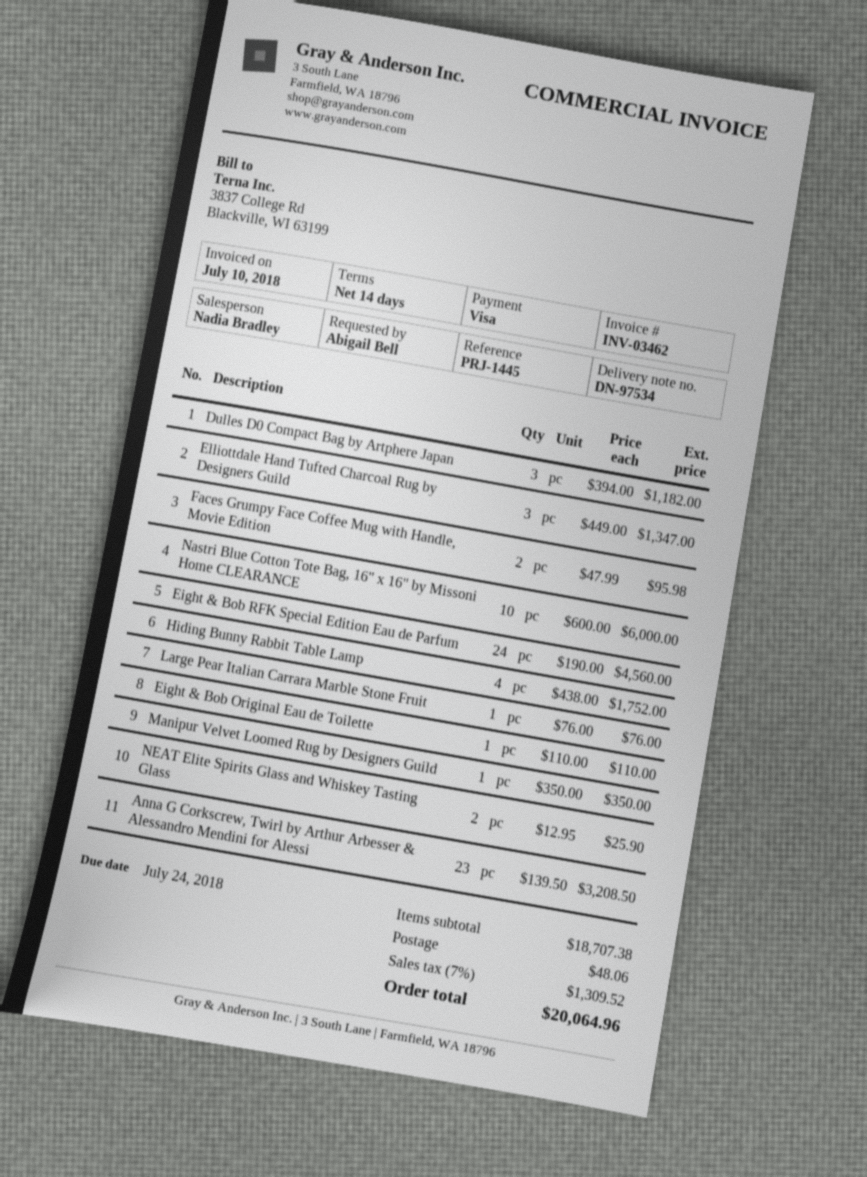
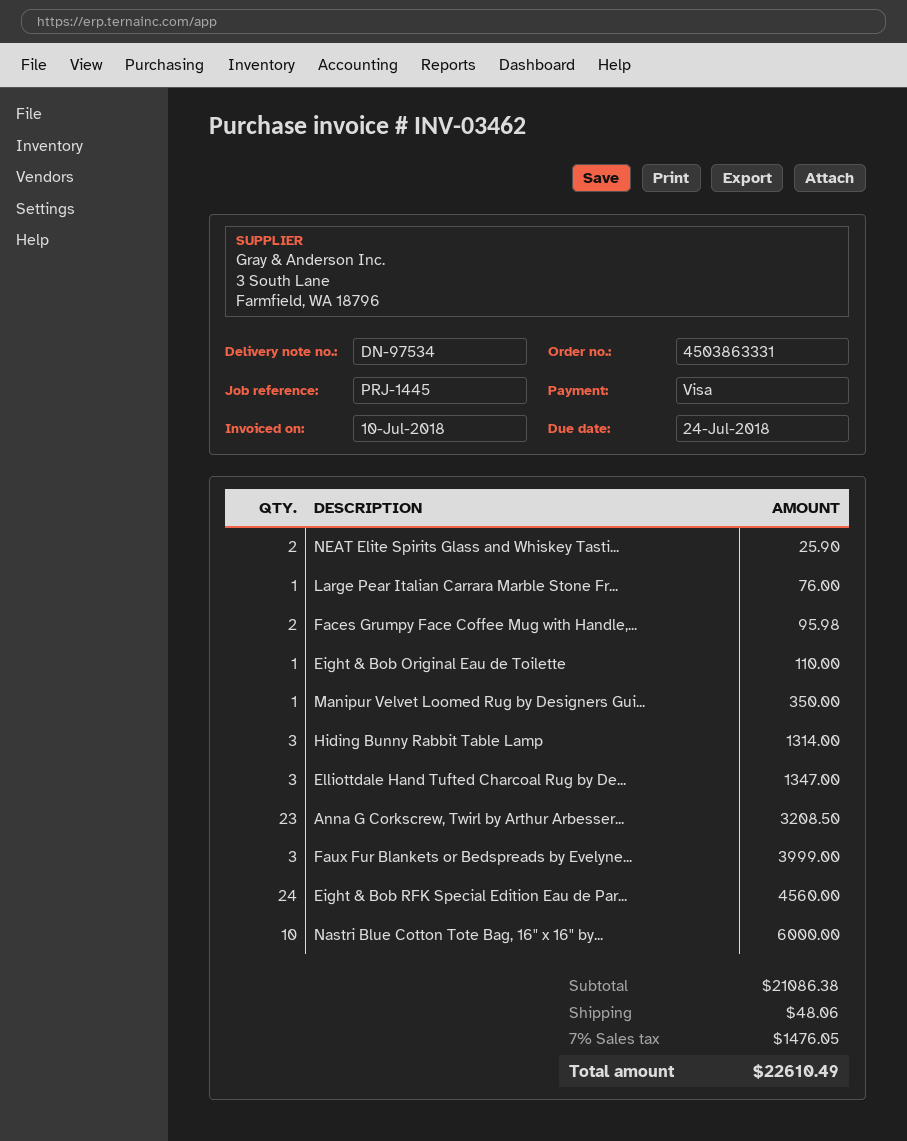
Dulles D0 Compact Bag by Artphere Japan: 3 for 1182.00 -> none
Hiding Bunny Rabbit Table Lamp: 4 for 1752.00 -> 3 for 1314.00
Faux Fur Blankets or Bedspreads by Evelyne...: none -> 3 for 3999.00
subtotal: 18707.38 -> 21086.38
tax: 7% = 1309.52 -> 7% = 1476.05
total: 20064.96 -> 22610.49

